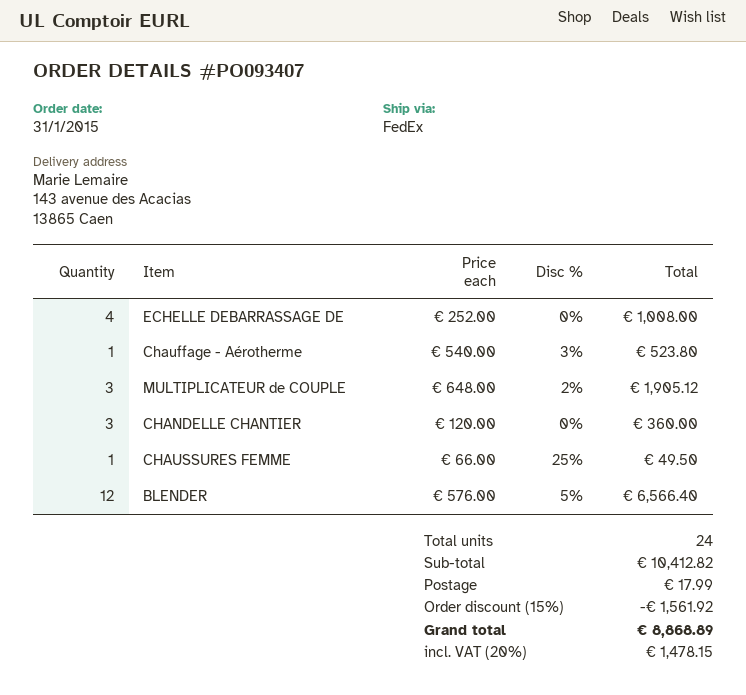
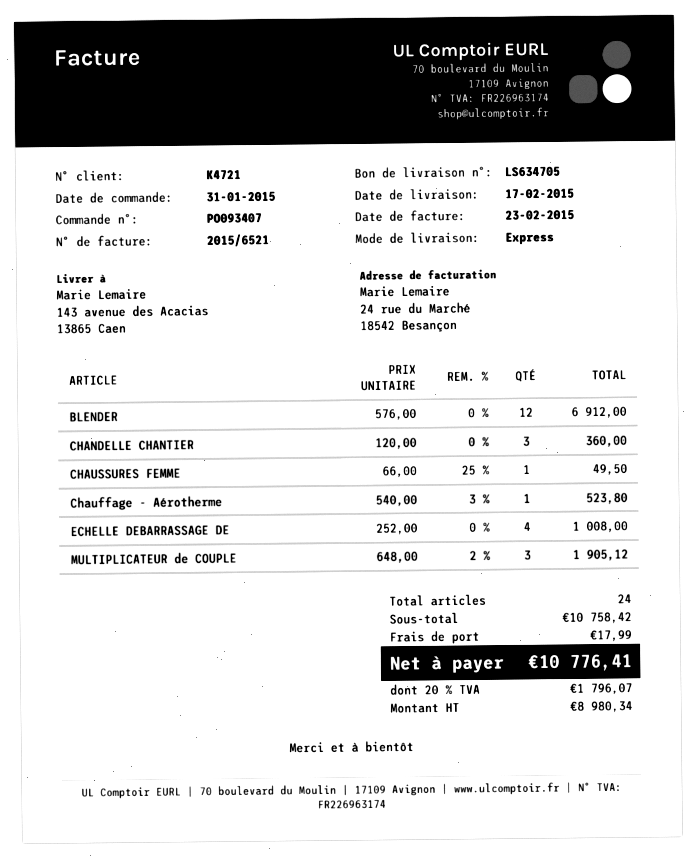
shipping method: FedEx -> express
BLENDER: 12 x 576.00 - 5% = 6566.40 -> 12 x 576.00 = 6912.00
subtotal: 10412.82 -> 10758.42
discount: 15% = 1561.92 -> none
tax: 20% = 1478.15 -> 20% = 1796.07
total: 8868.89 -> 10776.41

